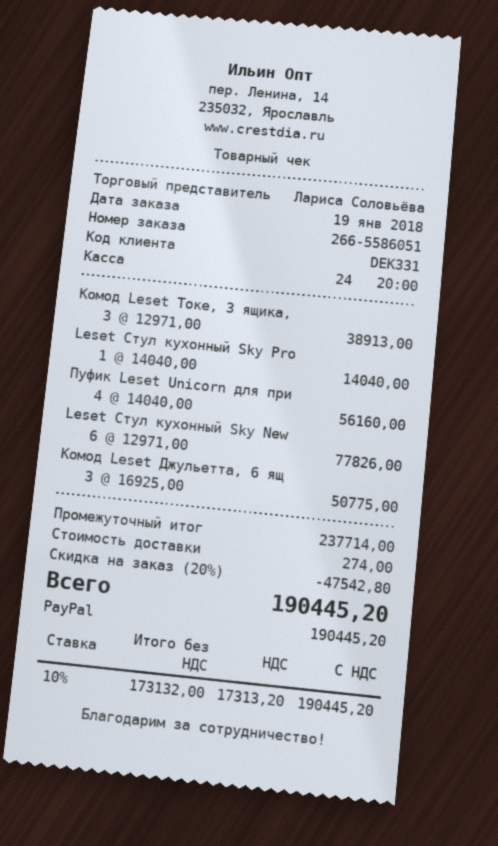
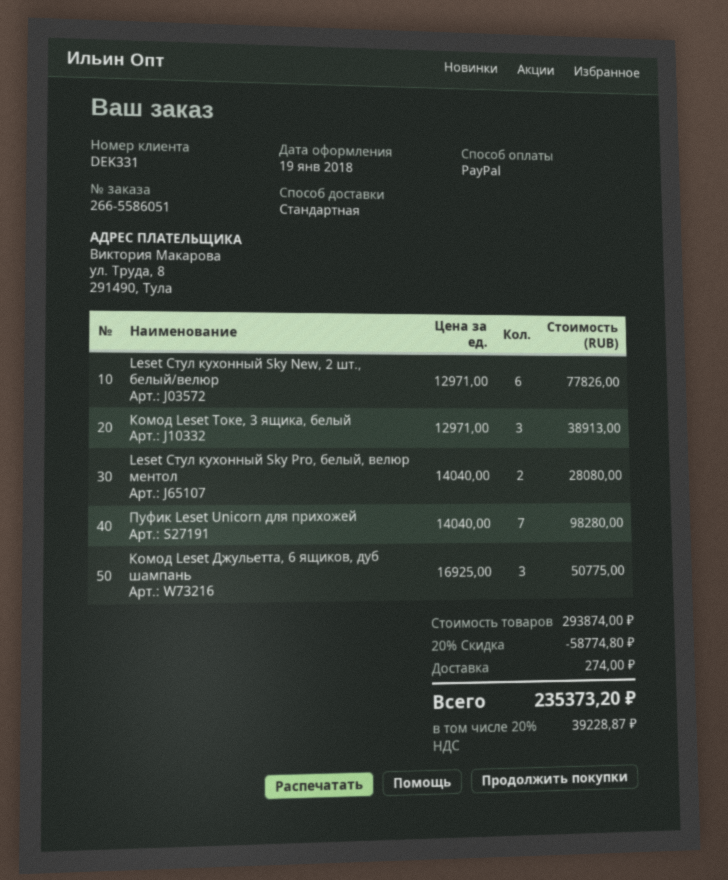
Leset Стул кухонный Sky Pro: 1 x 14040.00 = 14040.00 -> 2 x 14040.00 = 28080.00
Пуфик Leset Unicorn для при: 4 x 14040.00 = 56160.00 -> 7 x 14040.00 = 98280.00
subtotal: 237714.00 -> 293874.00
discount: 20% = 47542.80 -> 20% = 58774.80
tax: 10% = 17313.20 -> 20% = 39228.87
total: 190445.20 -> 235373.20

